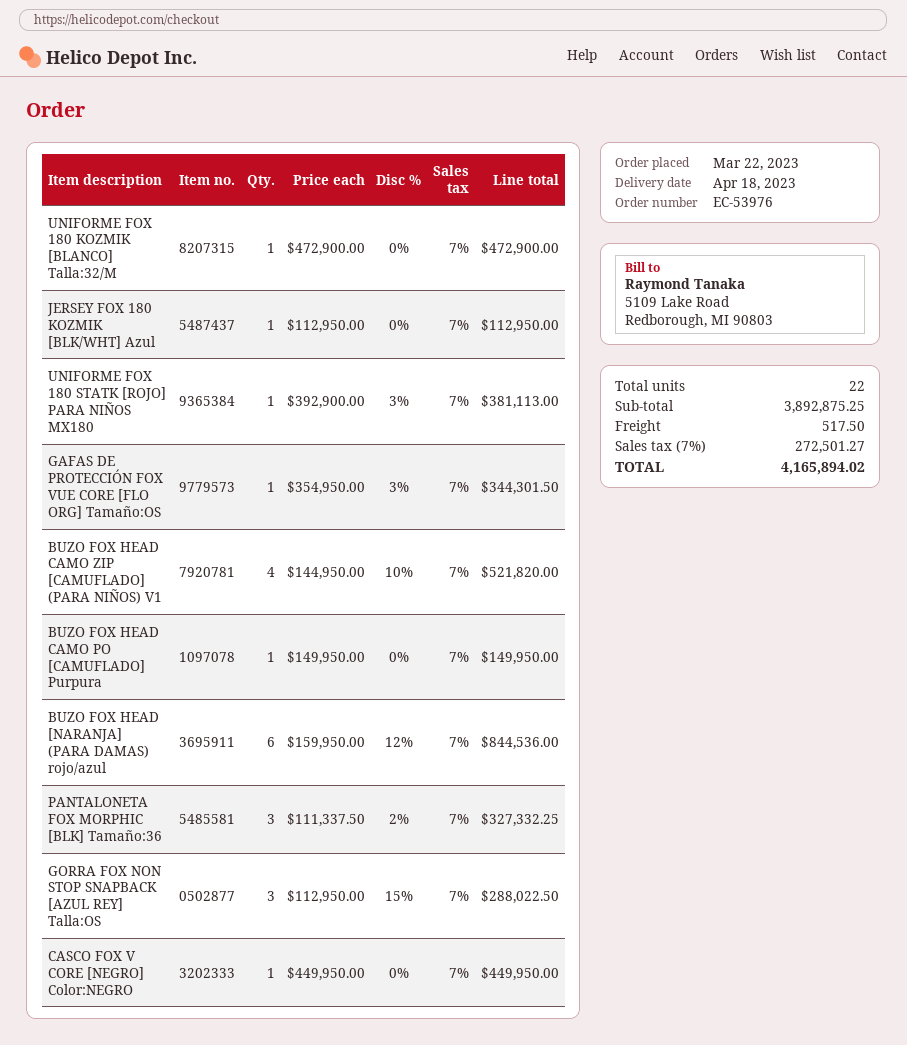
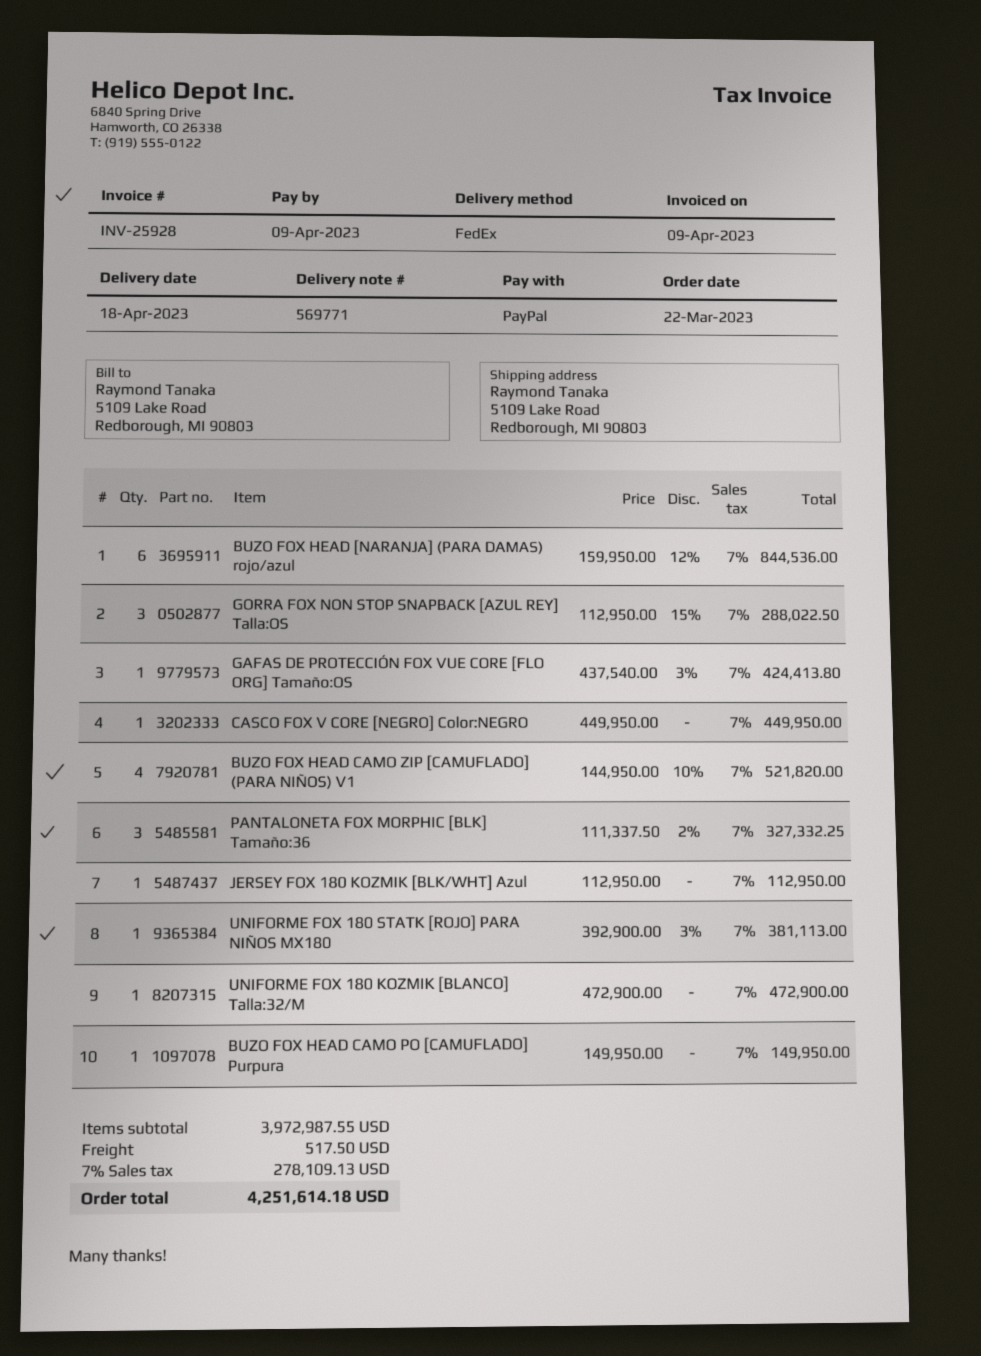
GAFAS DE PROTECCIÓN FOX VUE CORE [FLO ORG] Tamaño:OS: 1 x 354950.00 - 3% = 344301.50 -> 1 x 437540.00 - 3% = 424413.80
subtotal: 3892875.25 -> 3972987.55
tax: 7% = 272501.27 -> 7% = 278109.13
total: 4165894.02 -> 4251614.18

